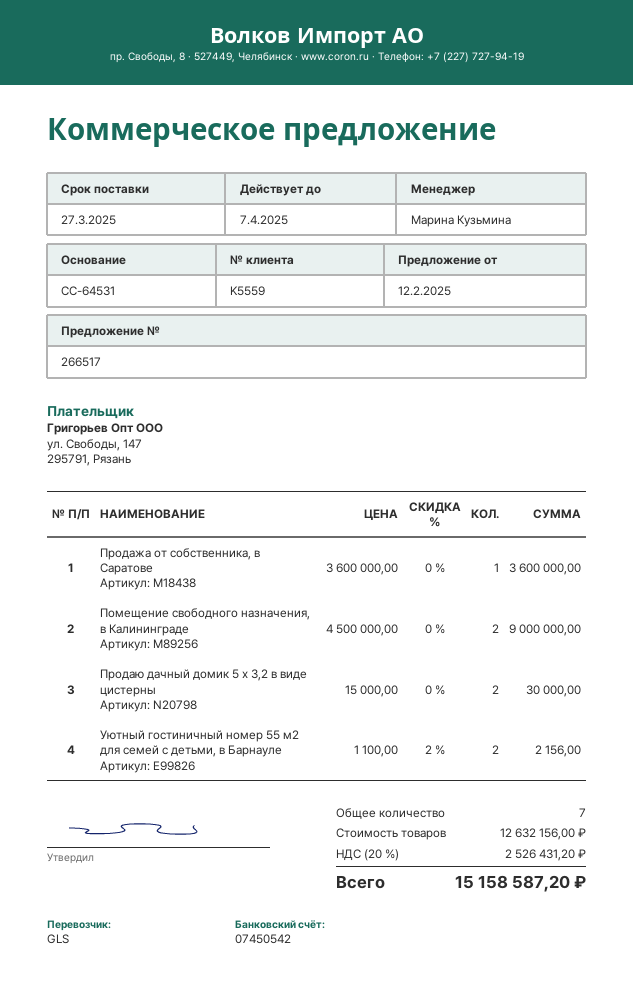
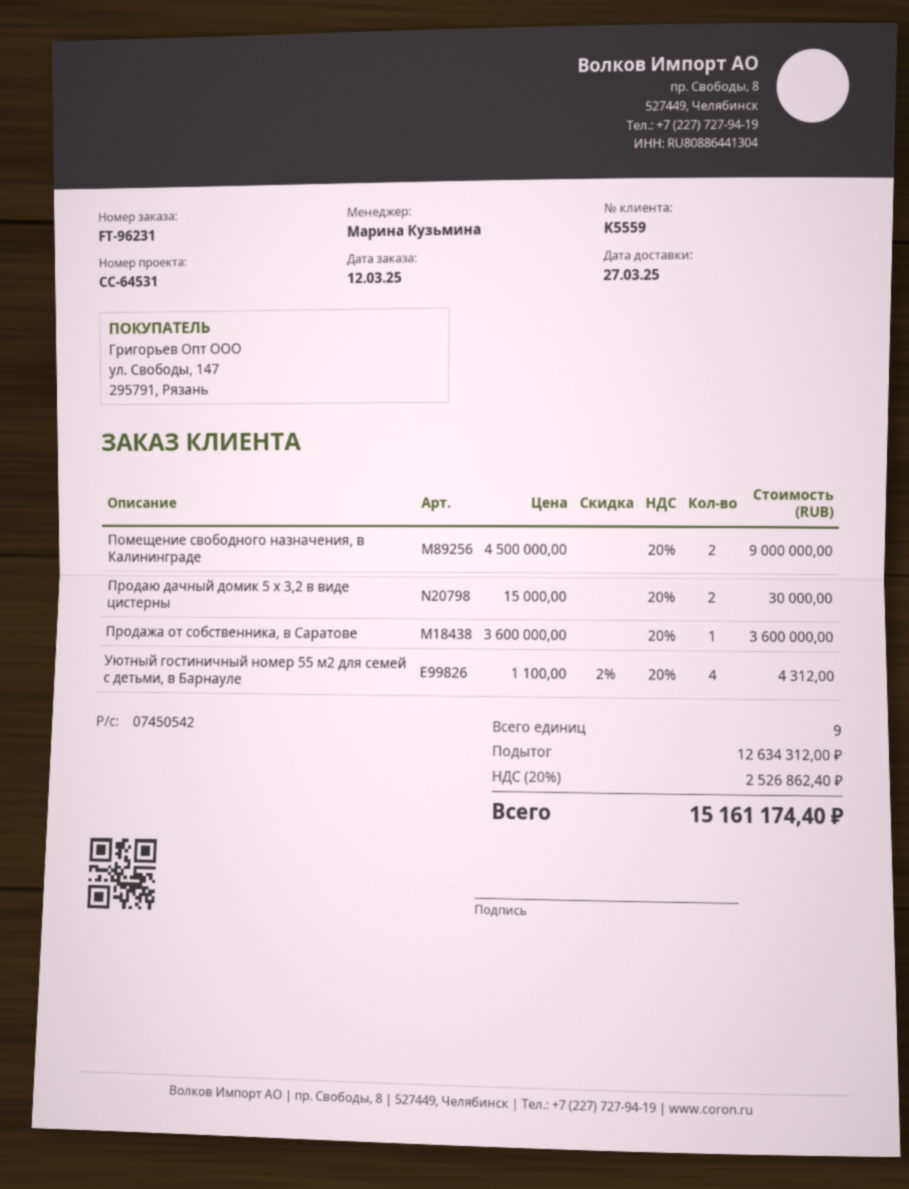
Уютный гостиничный номер 55 м2 для семей с детьми, в Барнауле: 2 x 1100.00 - 2% = 2156.00 -> 4 x 1100.00 - 2% = 4312.00
total quantity: 7 -> 9
subtotal: 12632156.00 -> 12634312.00
tax: 20% = 2526431.20 -> 20% = 2526862.40
total: 15158587.20 -> 15161174.40

